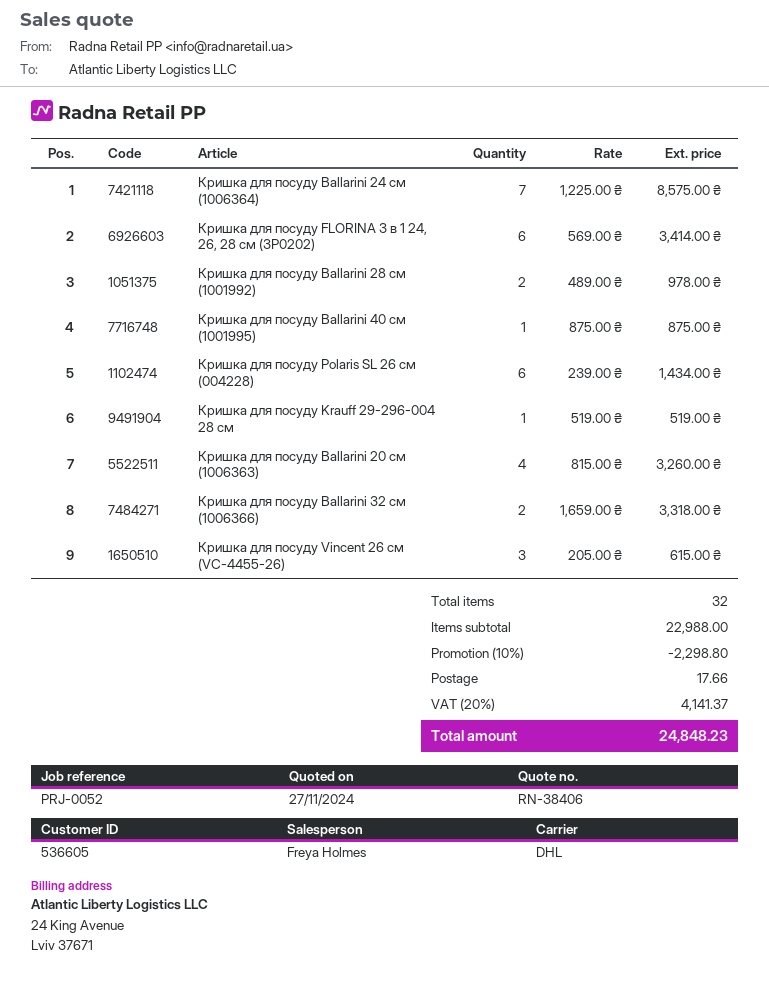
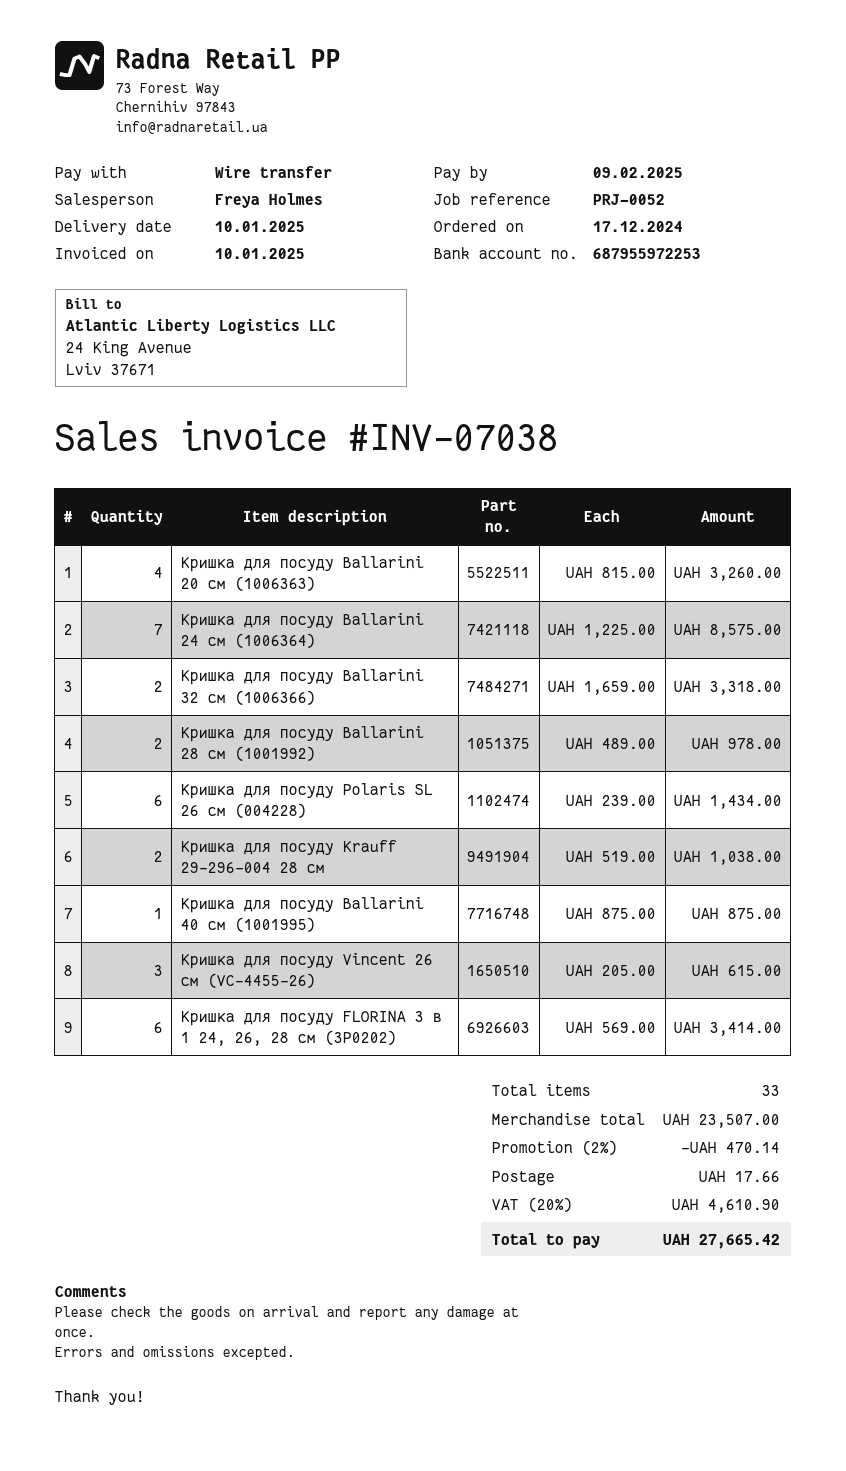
Кришка для посуду Krauff 29-296-004 28 см: 1 x 519.00 = 519.00 -> 2 x 519.00 = 1038.00
total quantity: 32 -> 33
subtotal: 22988.00 -> 23507.00
discount: 10% = 2298.80 -> 2% = 470.14
tax: 20% = 4141.37 -> 20% = 4610.90
total: 24848.23 -> 27665.42

